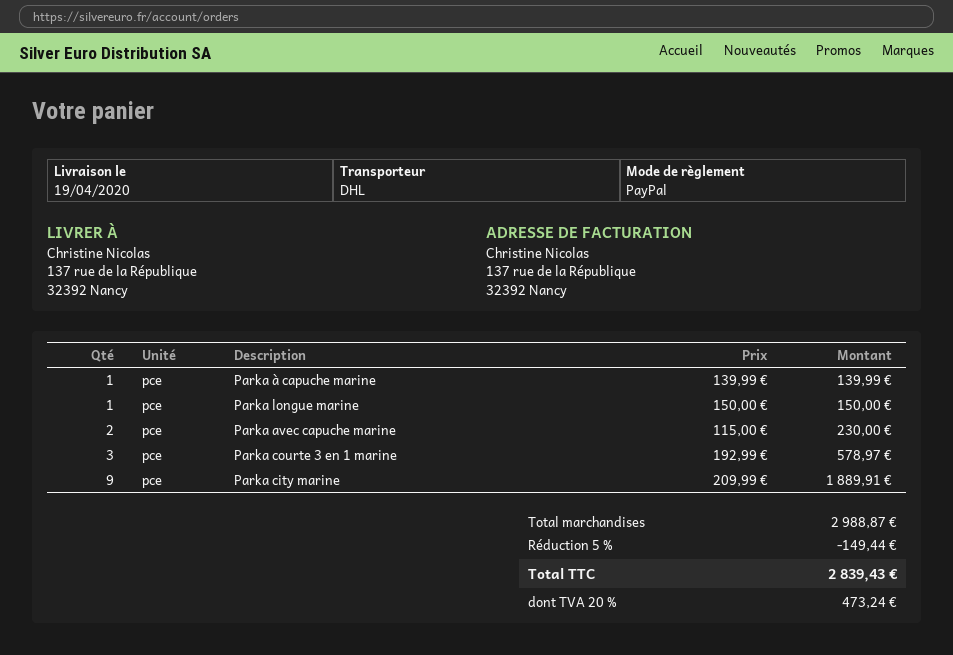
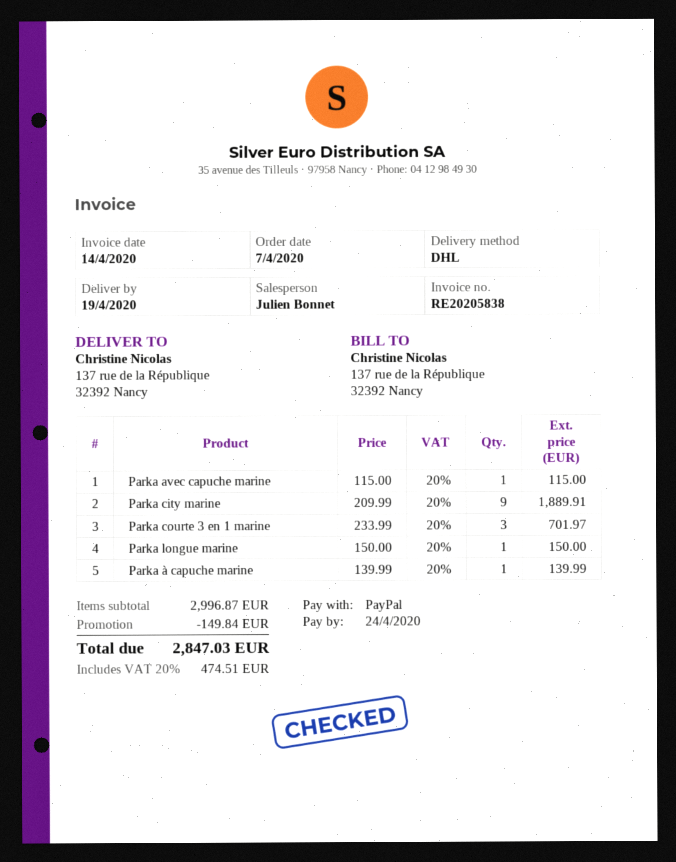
Parka avec capuche marine: 2 x 115.00 = 230.00 -> 1 x 115.00 = 115.00
Parka courte 3 en 1 marine: 3 x 192.99 = 578.97 -> 3 x 233.99 = 701.97
subtotal: 2988.87 -> 2996.87
discount: 149.44 -> 149.84
tax: 20% = 473.24 -> 20% = 474.51
total: 2839.43 -> 2847.03

